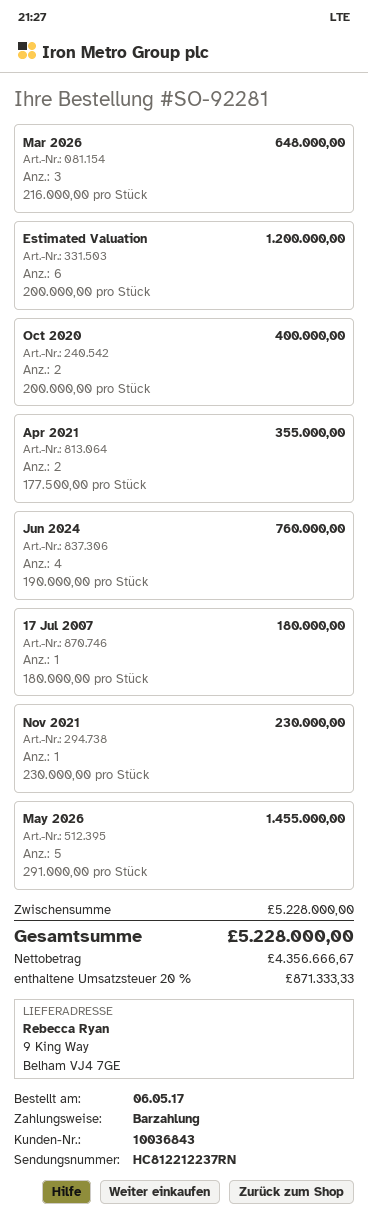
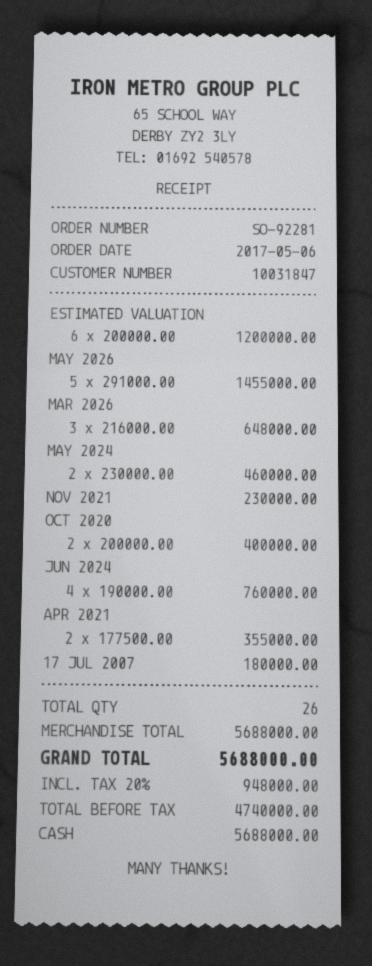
customer number: 10036843 -> 10031847
MAY 2024: none -> 2 x 230000.00 = 460000.00
subtotal: 5228000.00 -> 5688000.00
net: 4356666.67 -> 4740000.00
tax: 20% = 871333.33 -> 20% = 948000.00
total: 5228000.00 -> 5688000.00

